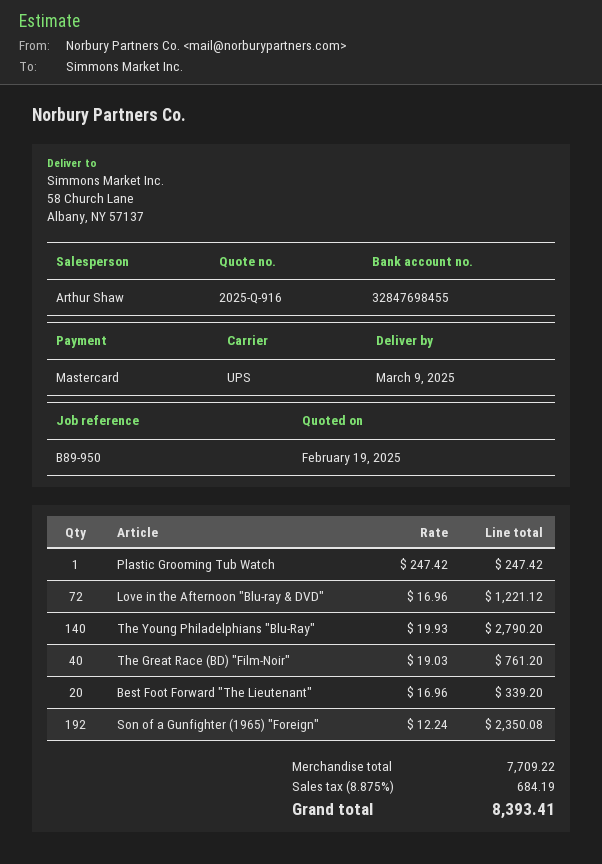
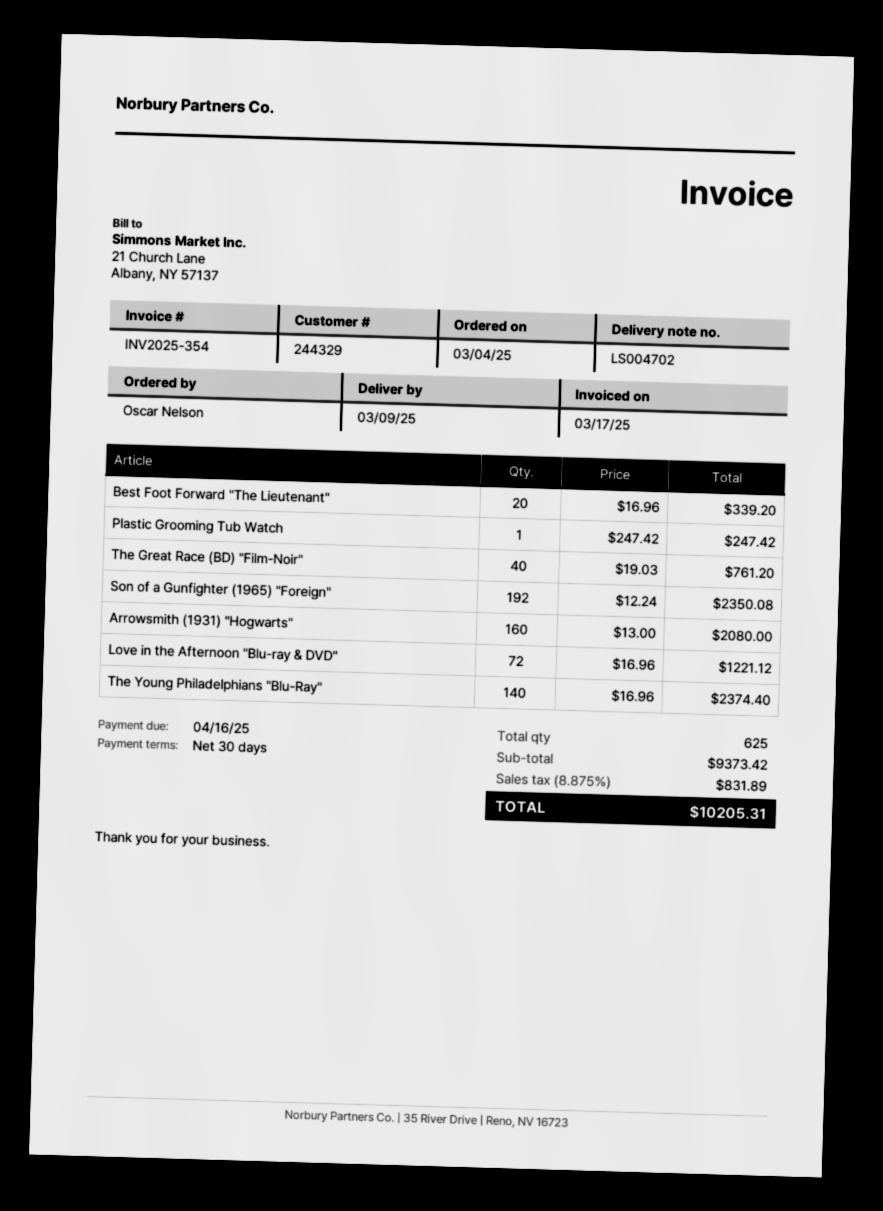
The Young Philadelphians "Blu-Ray": 140 x 19.93 = 2790.20 -> 140 x 16.96 = 2374.40
Arrowsmith (1931) "Hogwarts": none -> 160 x 13.00 = 2080.00
subtotal: 7709.22 -> 9373.42
tax: 8.875% = 684.19 -> 8.875% = 831.89
total: 8393.41 -> 10205.31

